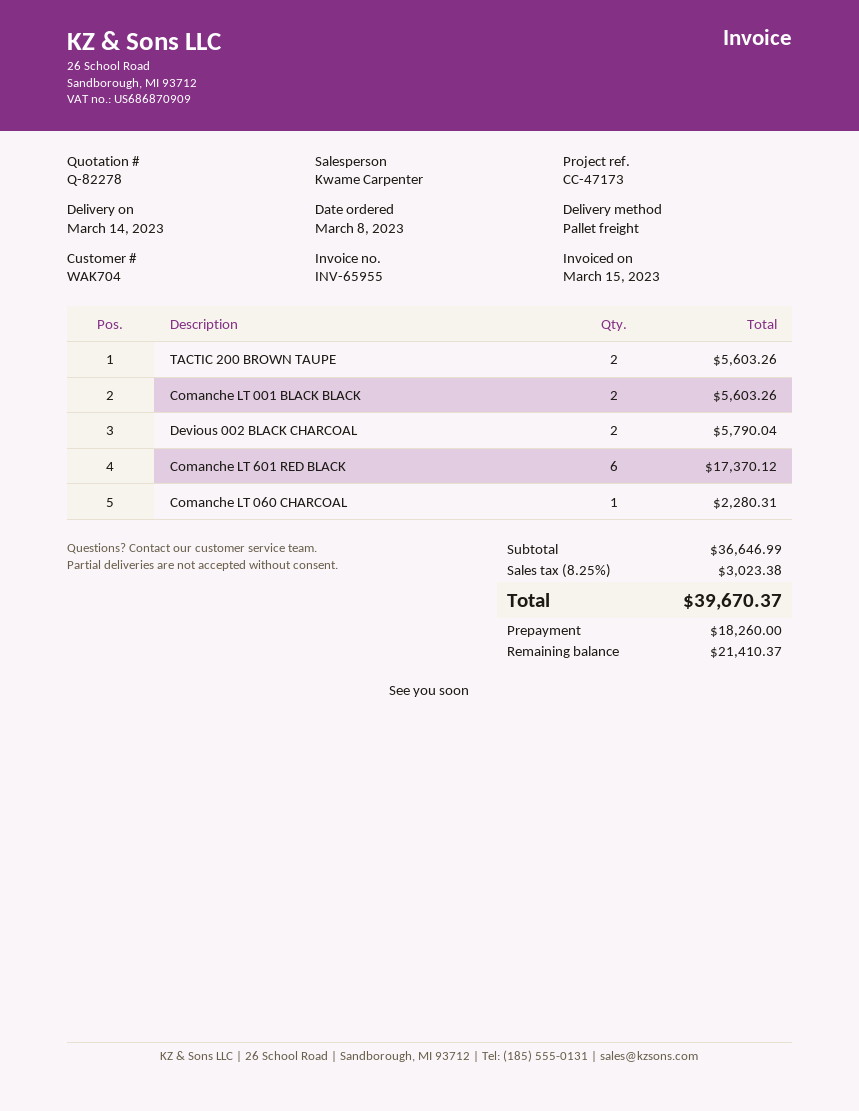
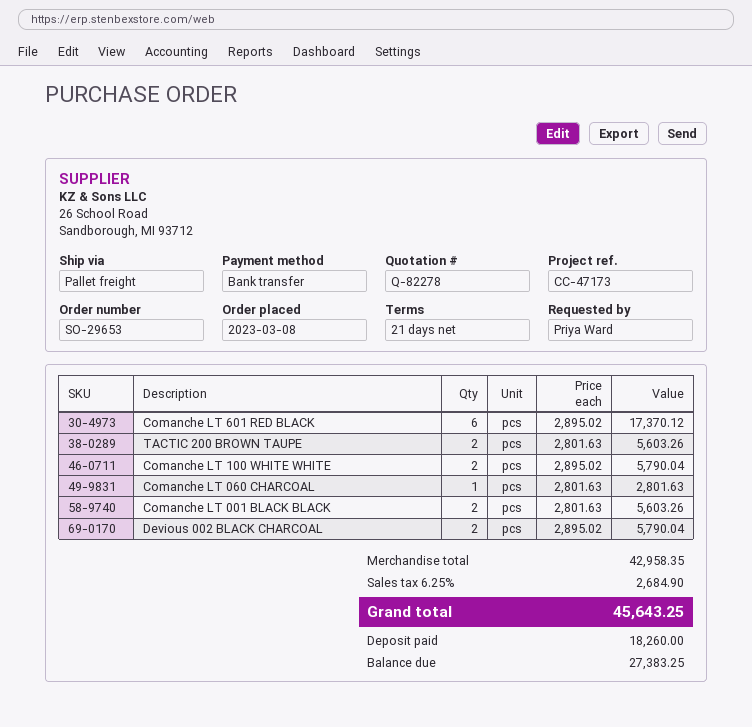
Comanche LT 060 CHARCOAL: 1 for 2280.31 -> 1 for 2801.63
Comanche LT 100 WHITE WHITE: none -> 2 for 5790.04
subtotal: 36646.99 -> 42958.35
tax: 8.25% = 3023.38 -> 6.25% = 2684.90
total: 39670.37 -> 45643.25
balance: 21410.37 -> 27383.25

